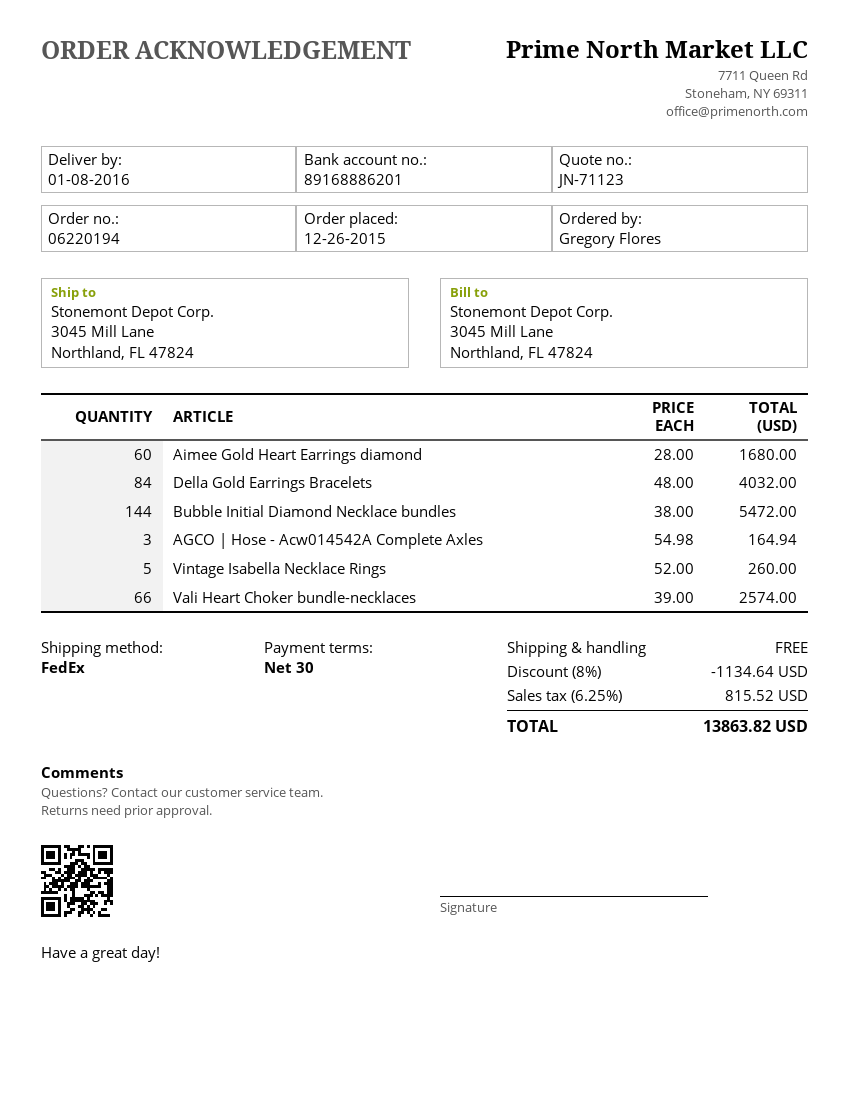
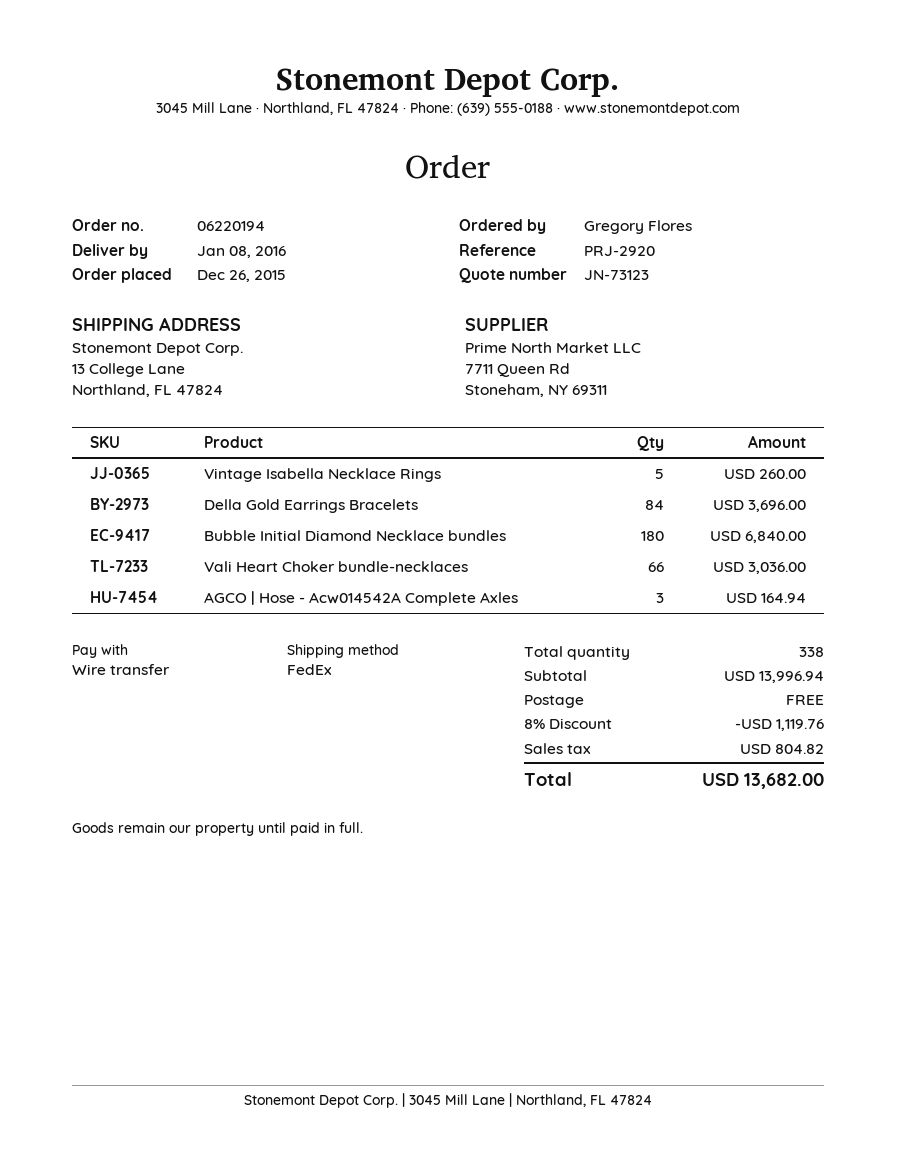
quote number: JN-71123 -> JN-73123
ship to: 3045 Mill Lane, Northland, FL 47824 -> 13 College Lane, Northland, FL 47824
Aimee Gold Heart Earrings diamond: 60 for 1680.00 -> none
Della Gold Earrings Bracelets: 84 for 4032.00 -> 84 for 3696.00
Bubble Initial Diamond Necklace bundles: 144 for 5472.00 -> 180 for 6840.00
Vali Heart Choker bundle-necklaces: 66 for 2574.00 -> 66 for 3036.00
discount: 8% = 1134.64 -> 8% = 1119.76
tax: 815.52 -> 804.82
total: 13863.82 -> 13682.00

